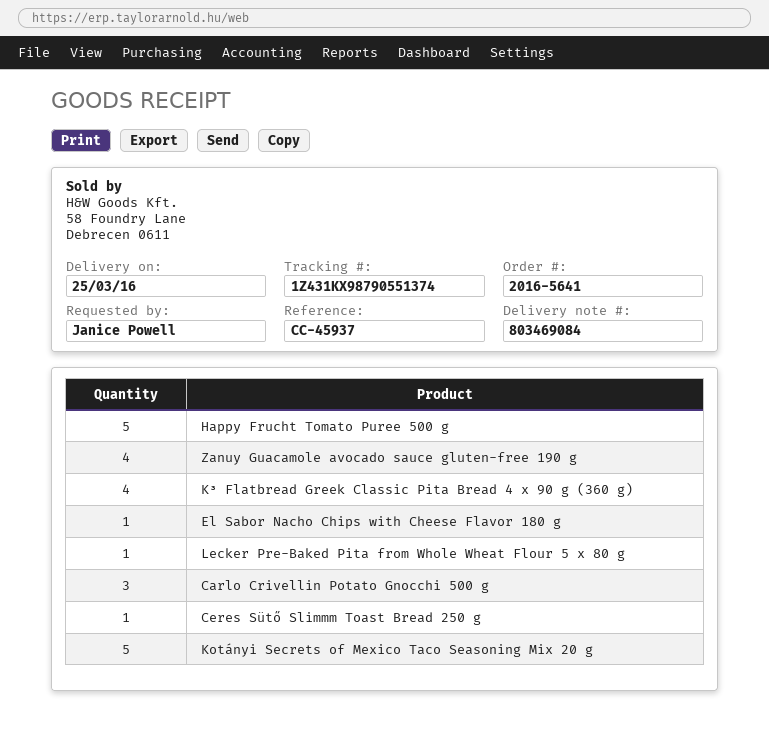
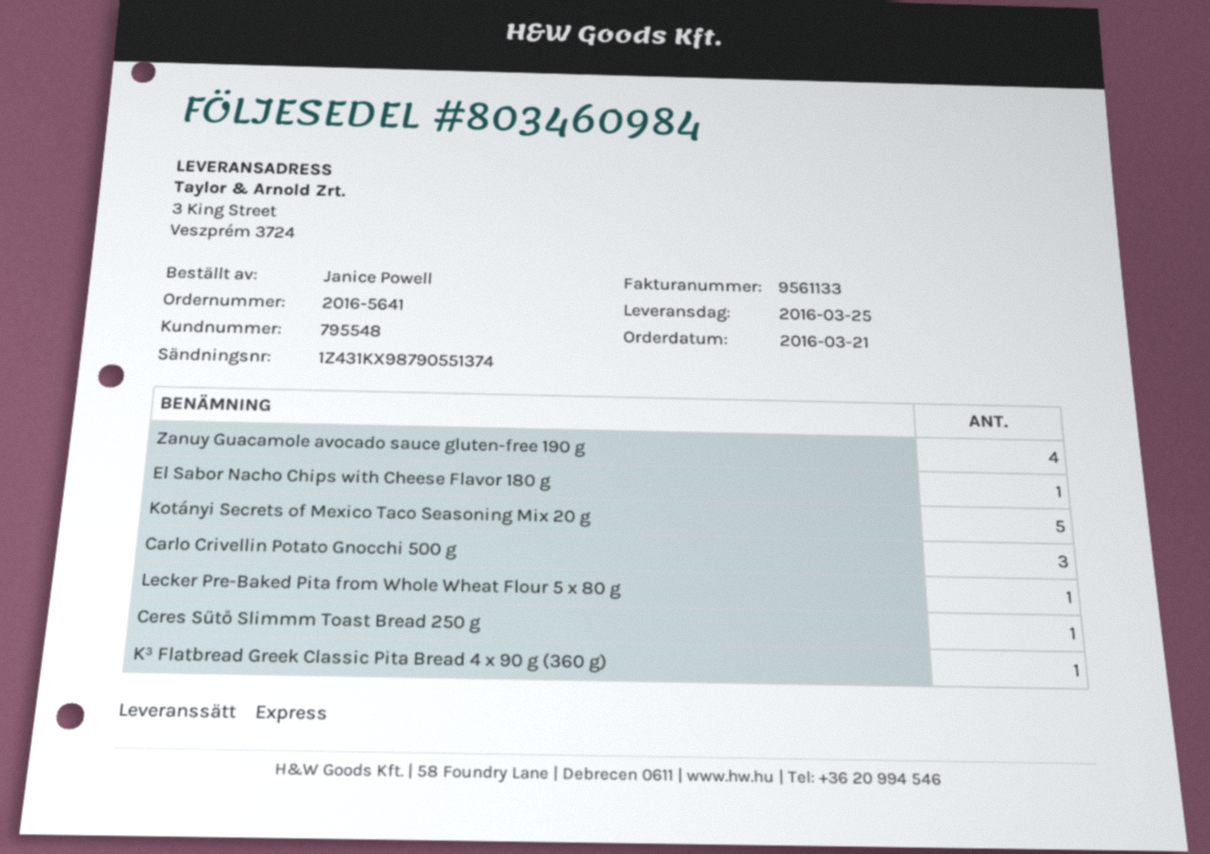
delivery note number: 803469084 -> 803460984
Happy Frucht Tomato Puree 500 g: 5 -> none
K³ Flatbread Greek Classic Pita Bread 4 x 90 g (360 g): 4 -> 1

